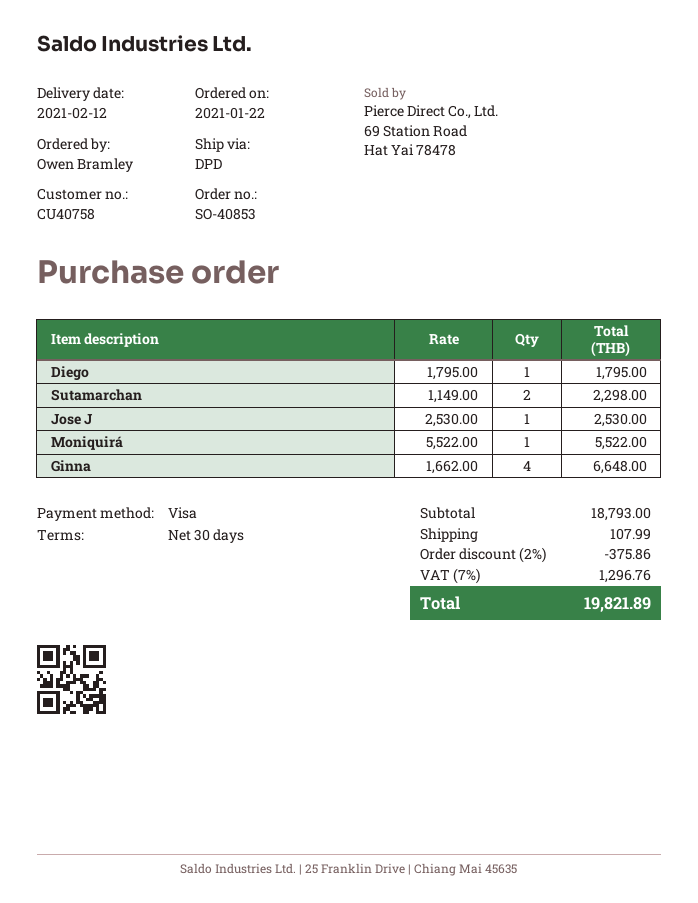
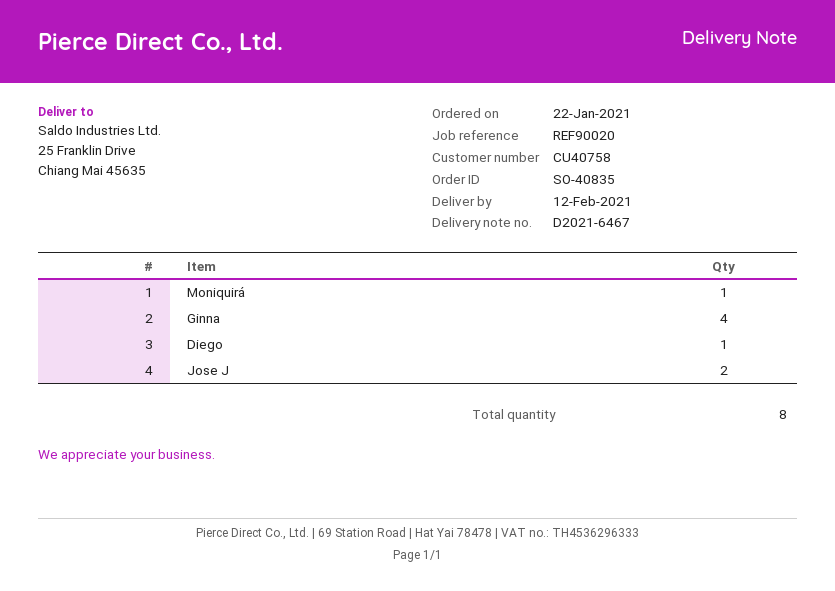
order number: SO-40853 -> SO-40835
Sutamarchan: 2 -> none
Jose J: 1 -> 2

